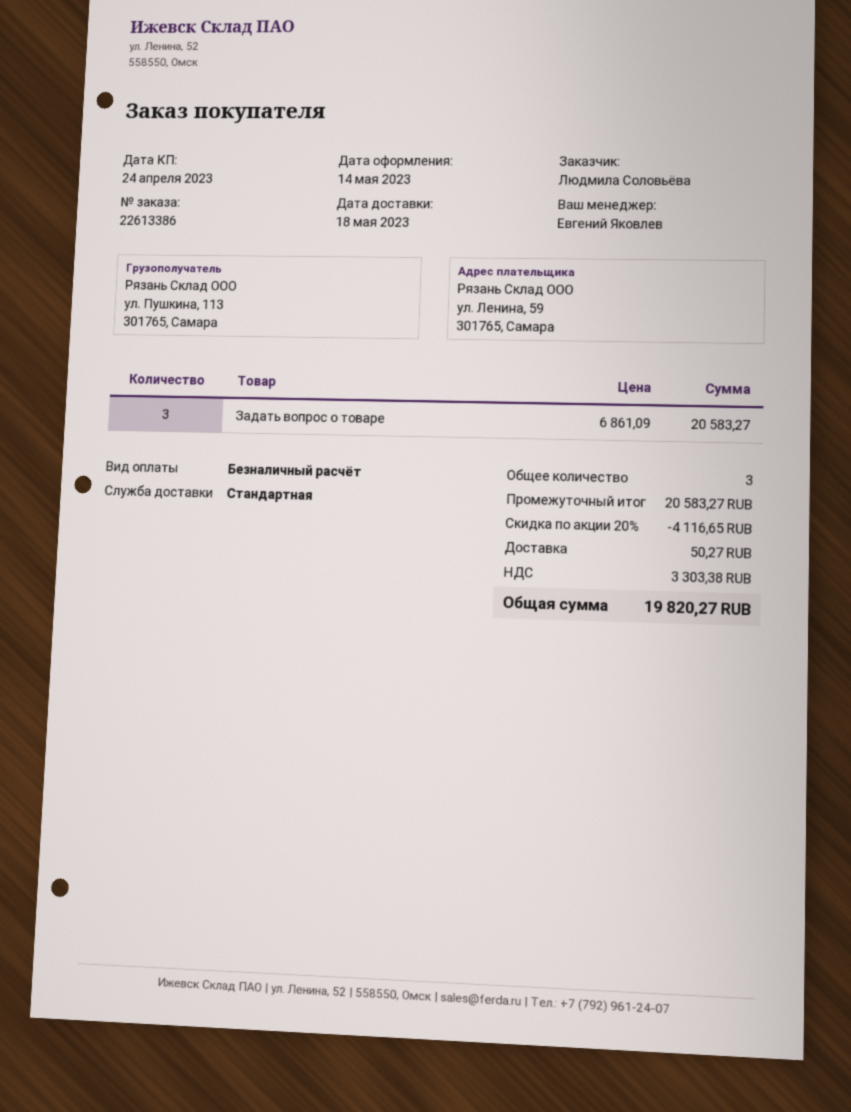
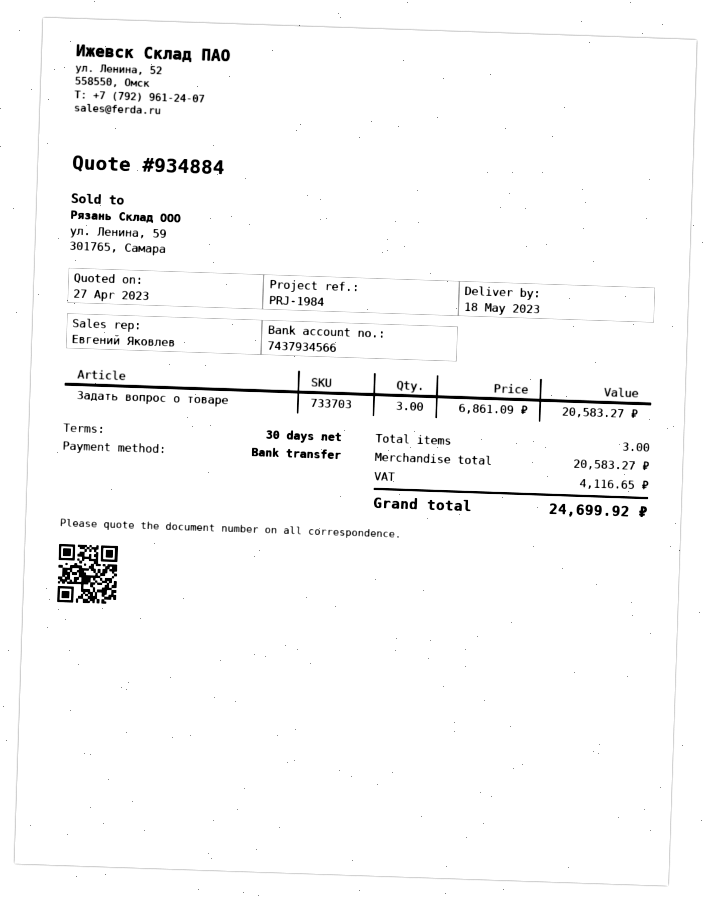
quote date: 2023-04-24 -> 2023-04-27
discount: 20% = 4116.65 -> none
shipping: 50.27 -> none
tax: 3303.38 -> 4116.65
total: 19820.27 -> 24699.92

